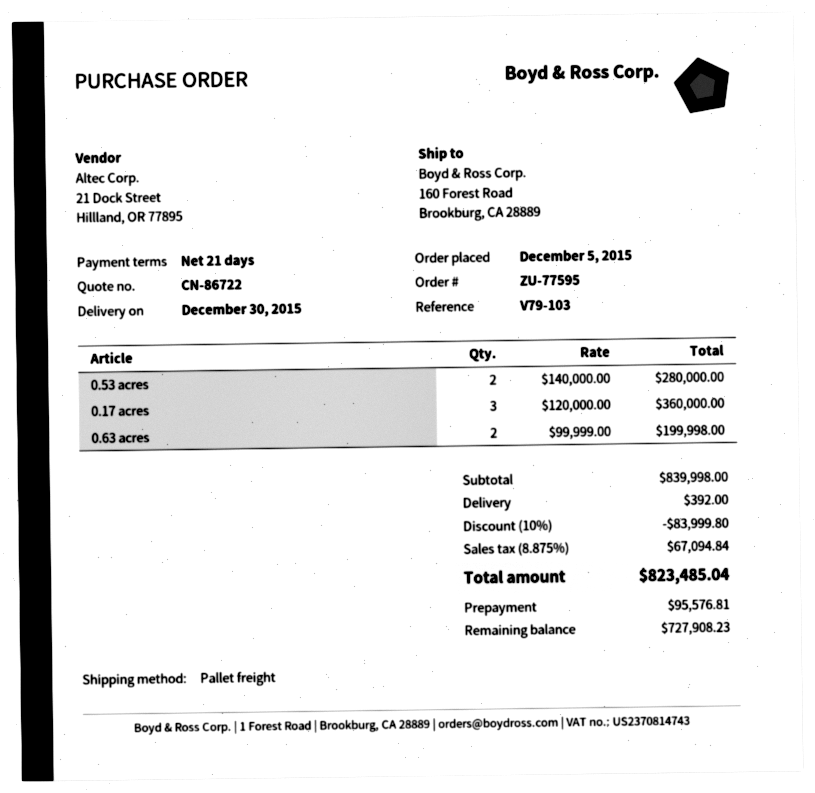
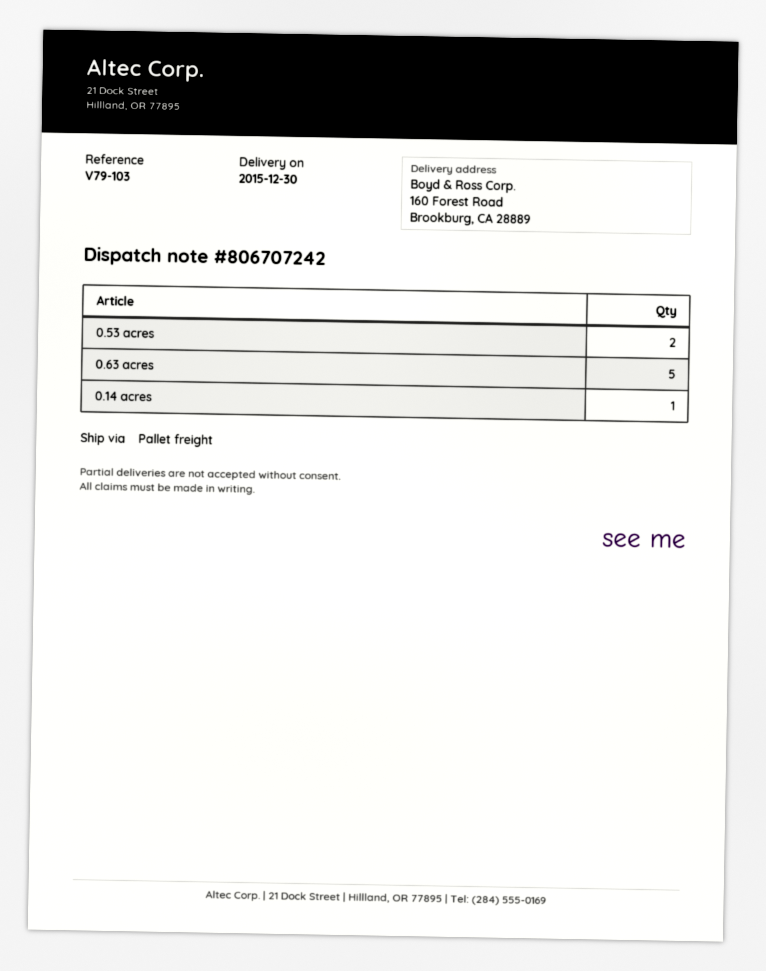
0.17 acres: 3 -> none
0.63 acres: 2 -> 5
0.14 acres: none -> 1

